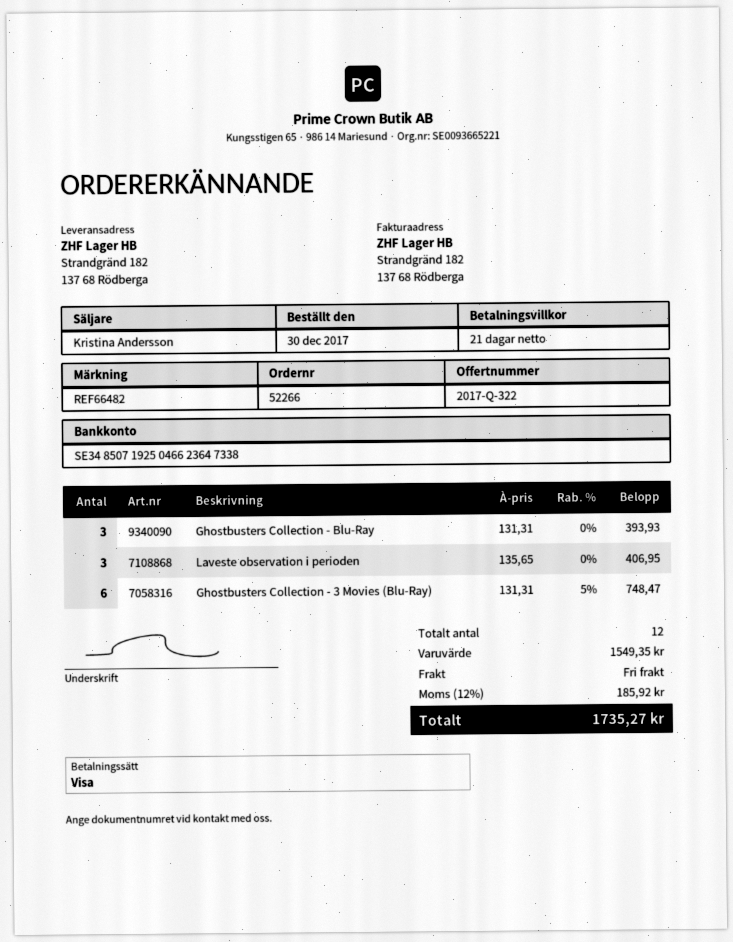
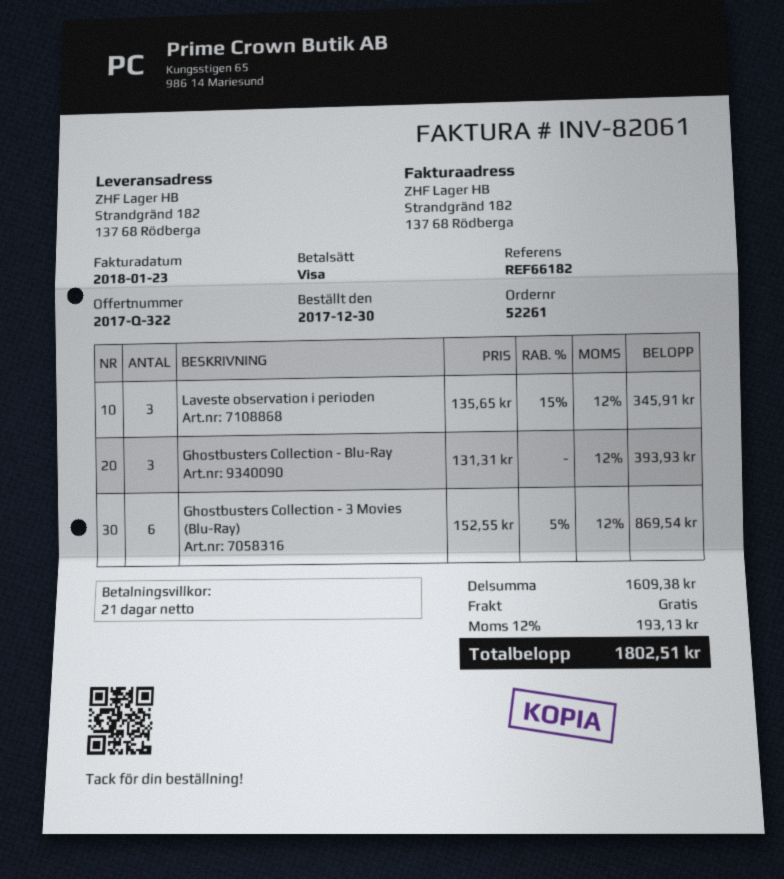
order number: 52266 -> 52261
reference: REF66482 -> REF66182
Laveste observation i perioden: 3 x 135.65 = 406.95 -> 3 x 135.65 - 15% = 345.91
Ghostbusters Collection - 3 Movies (Blu-Ray): 6 x 131.31 - 5% = 748.47 -> 6 x 152.55 - 5% = 869.54
subtotal: 1549.35 -> 1609.38
tax: 12% = 185.92 -> 12% = 193.13
total: 1735.27 -> 1802.51

